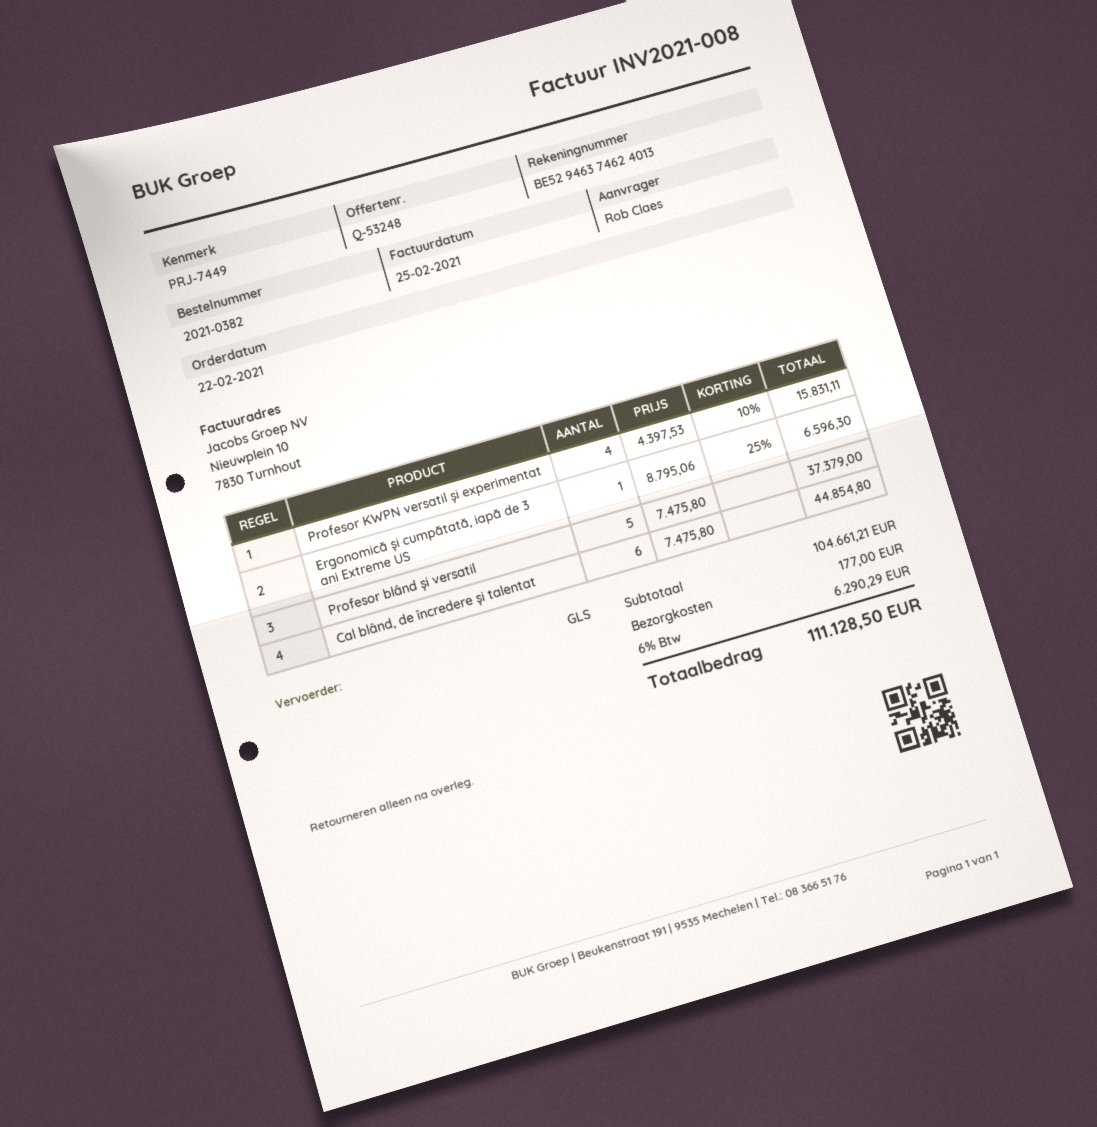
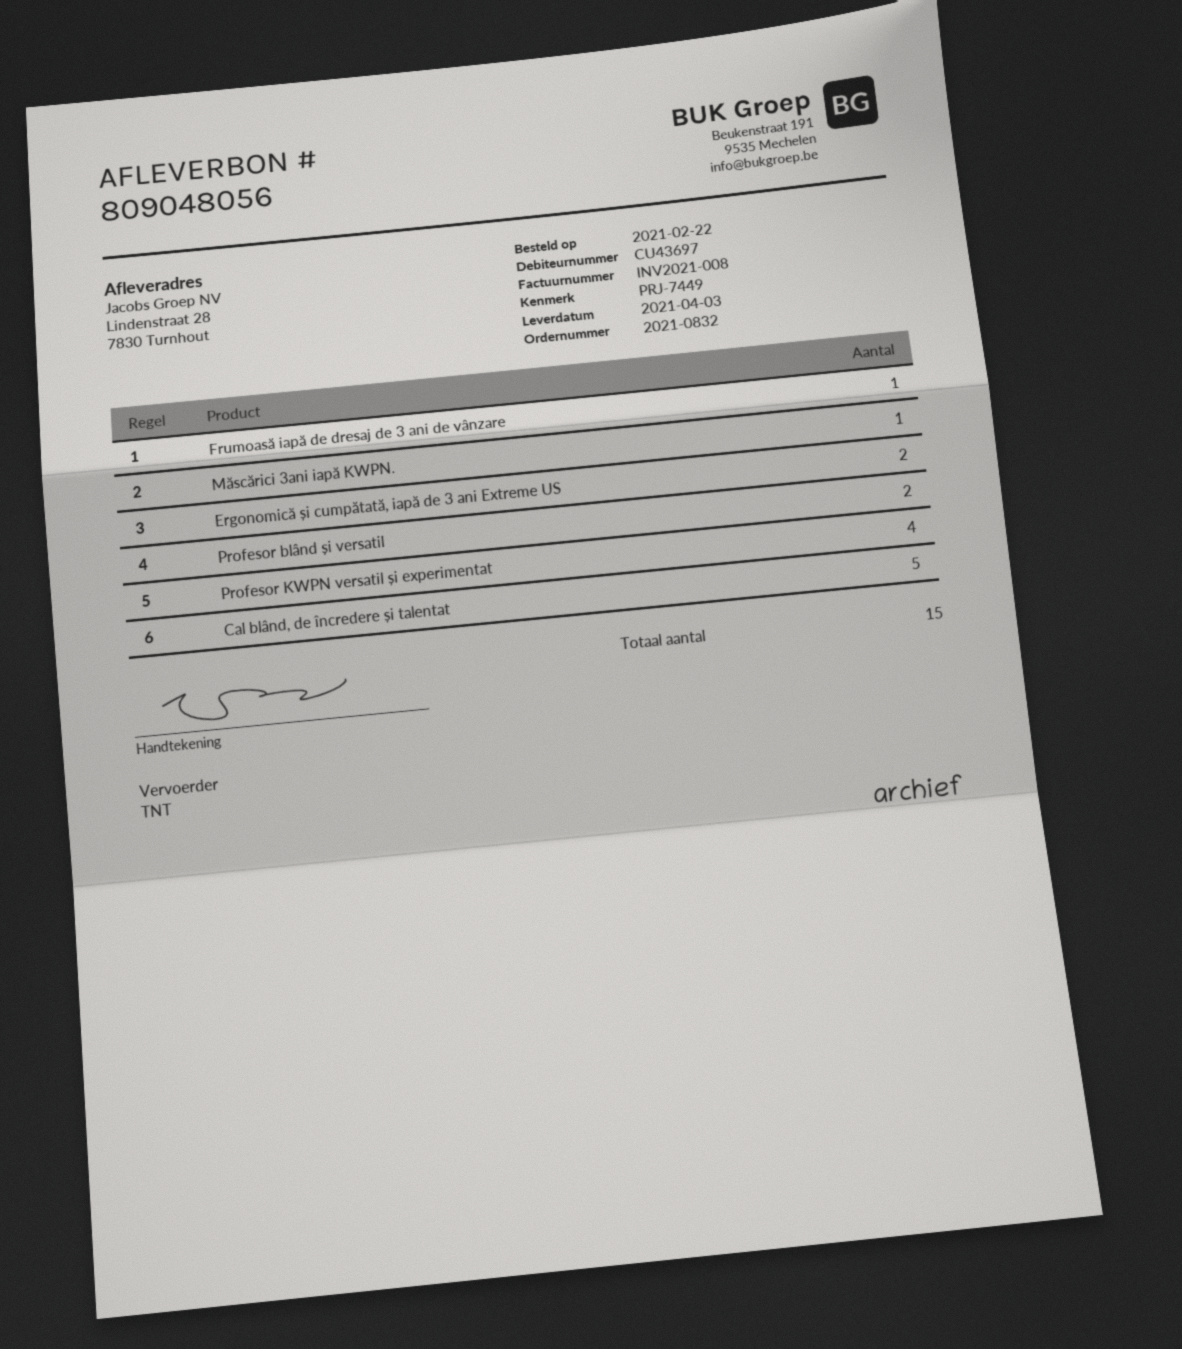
order number: 2021-0382 -> 2021-0832
shipping method: GLS -> TNT
Ergonomică și cumpătată, iapă de 3 ani Extreme US: 1 -> 2
Profesor blând și versatil: 5 -> 2
Cal blând, de încredere și talentat: 6 -> 5
Frumoasă iapă de dresaj de 3 ani de vânzare: none -> 1
Măscărici 3ani iapă KWPN.: none -> 1

